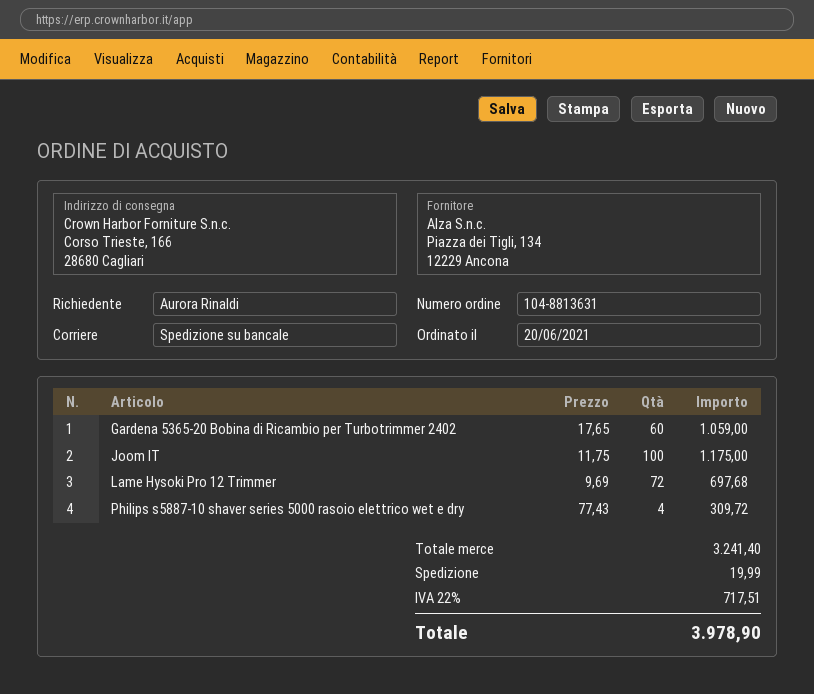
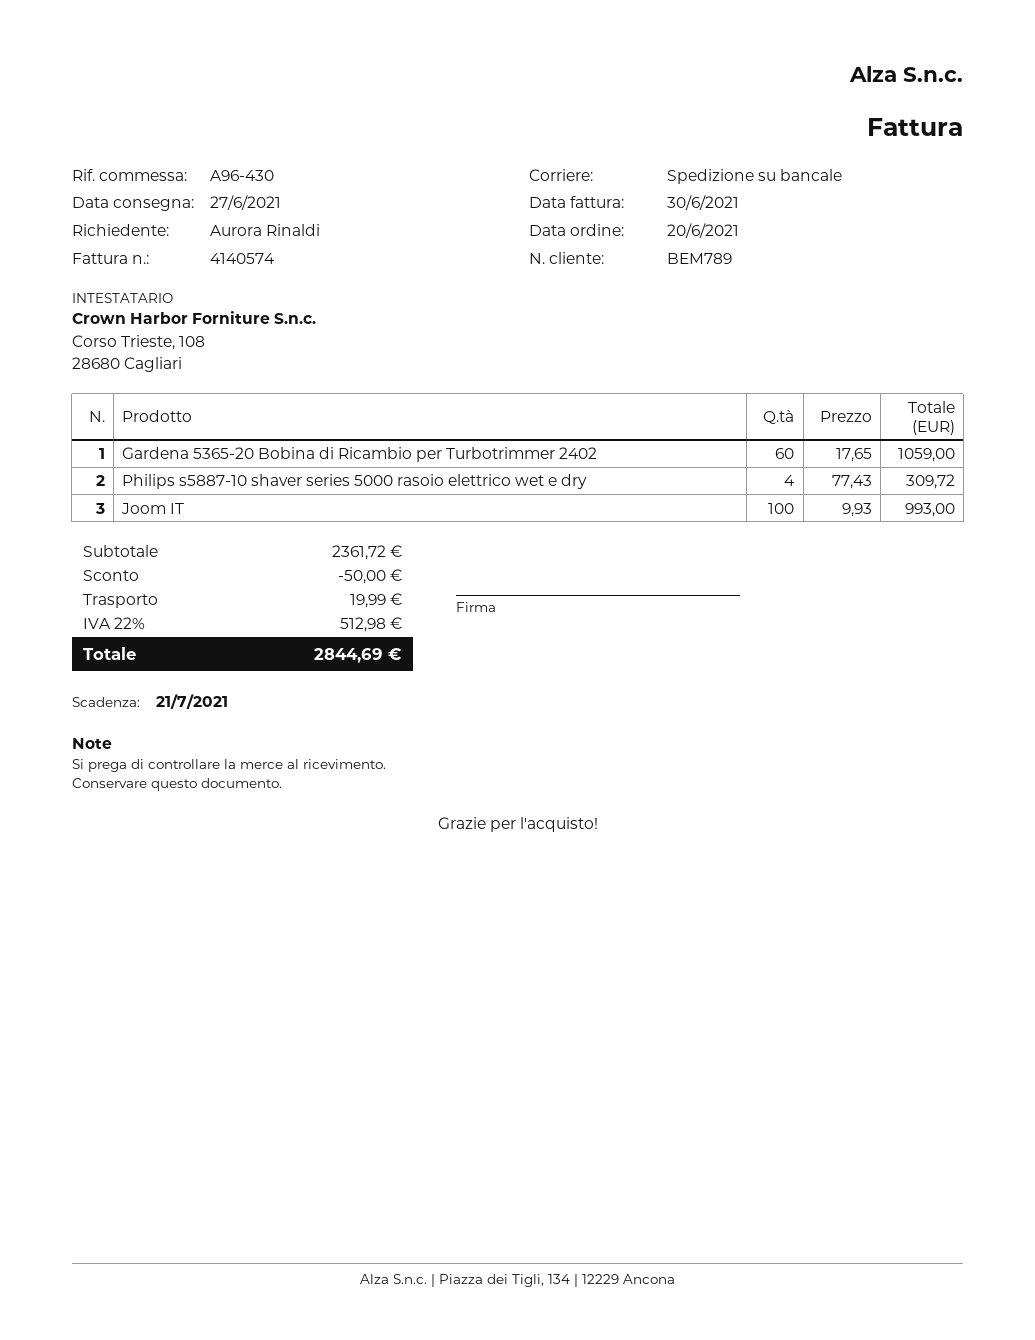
Joom IT: 100 x 11.75 = 1175.00 -> 100 x 9.93 = 993.00
Lame Hysoki Pro 12 Trimmer: 72 x 9.69 = 697.68 -> none
subtotal: 3241.40 -> 2361.72
discount: none -> 50.00
tax: 22% = 717.51 -> 22% = 512.98
total: 3978.90 -> 2844.69

